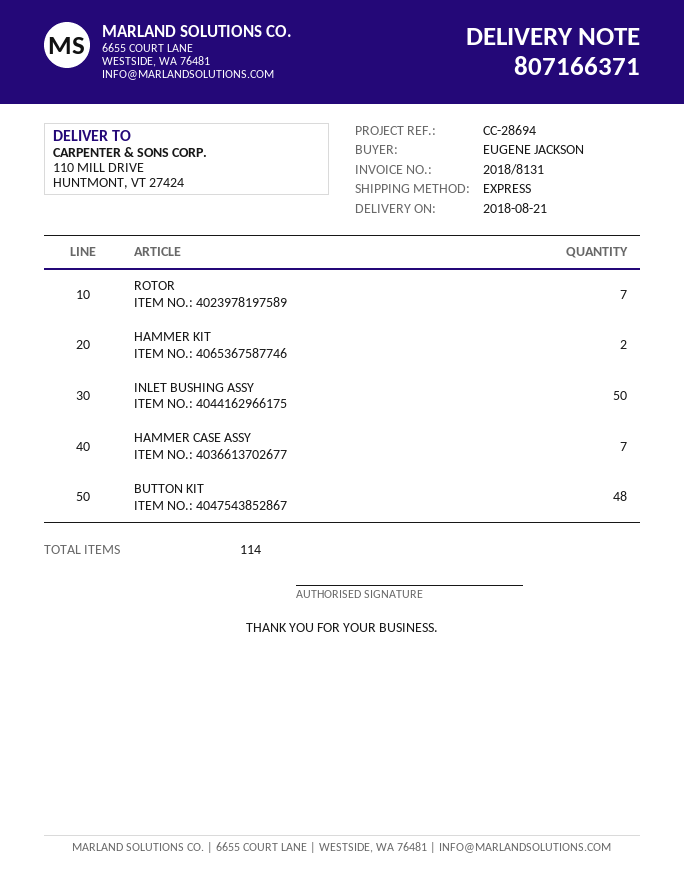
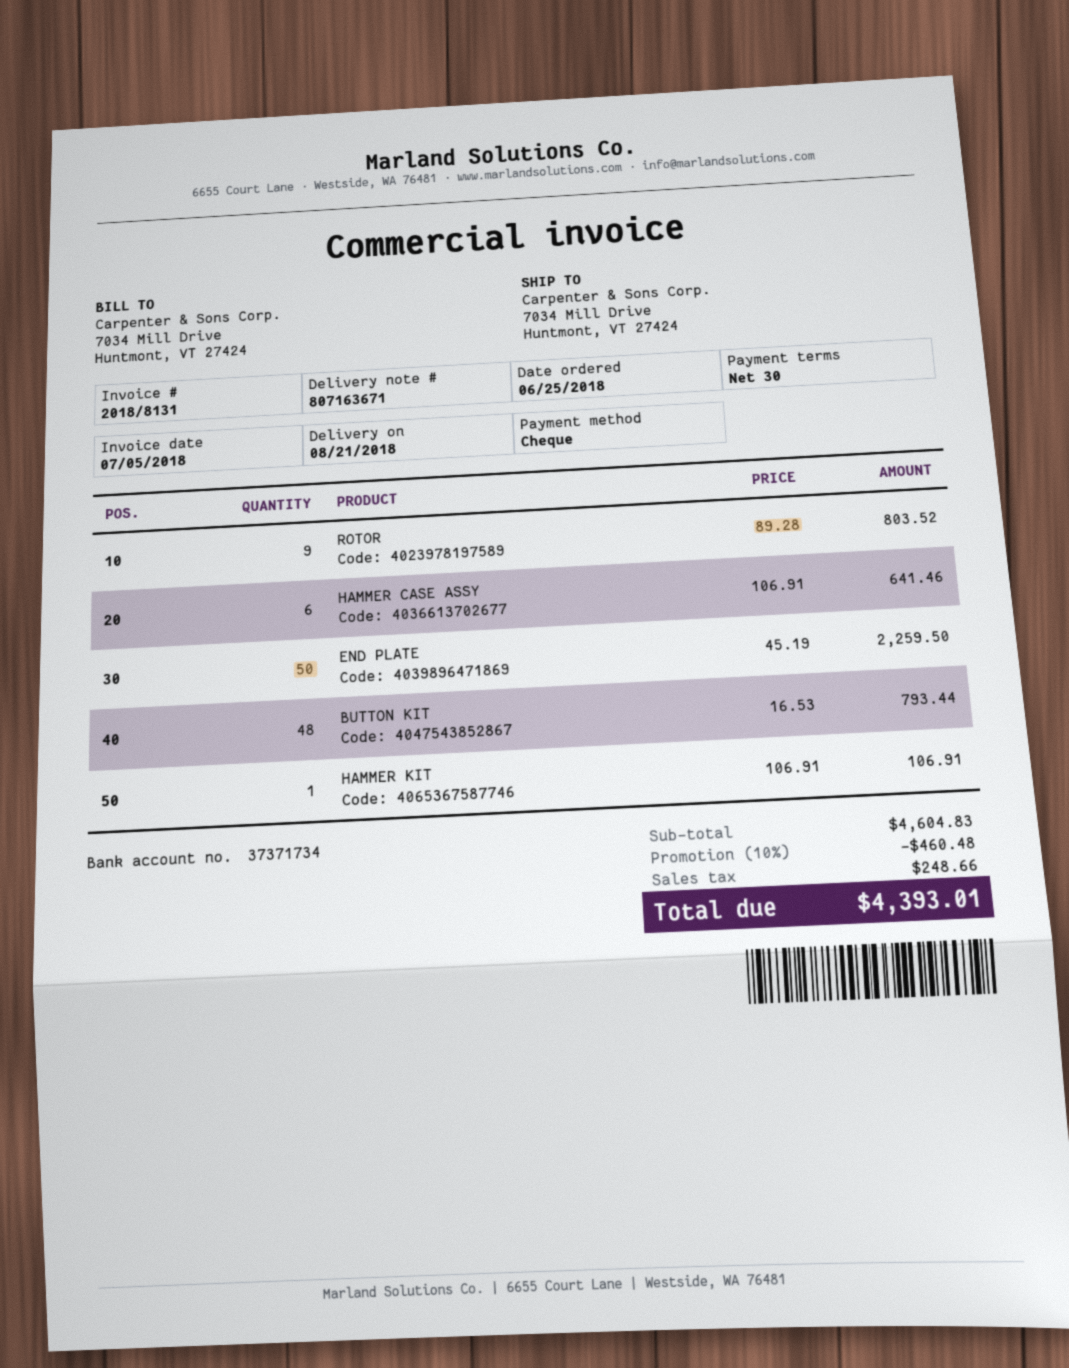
delivery note number: 807166371 -> 807163671
ship to: 110 MILL DRIVE, HUNTMONT, VT 27424 -> 7034 Mill Drive, Huntmont, VT 27424
ROTOR: 7 -> 9
HAMMER KIT: 2 -> 1
INLET BUSHING ASSY: 50 -> none
HAMMER CASE ASSY: 7 -> 6
END PLATE: none -> 50

